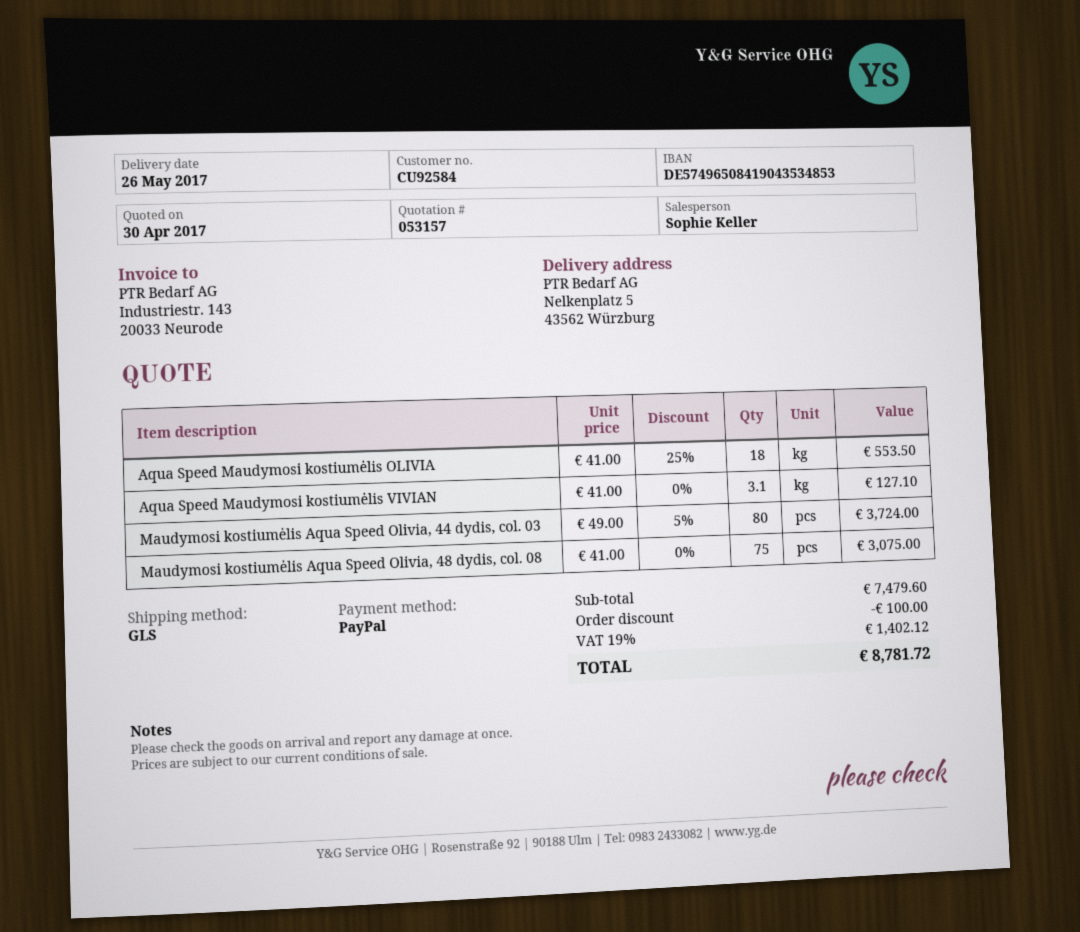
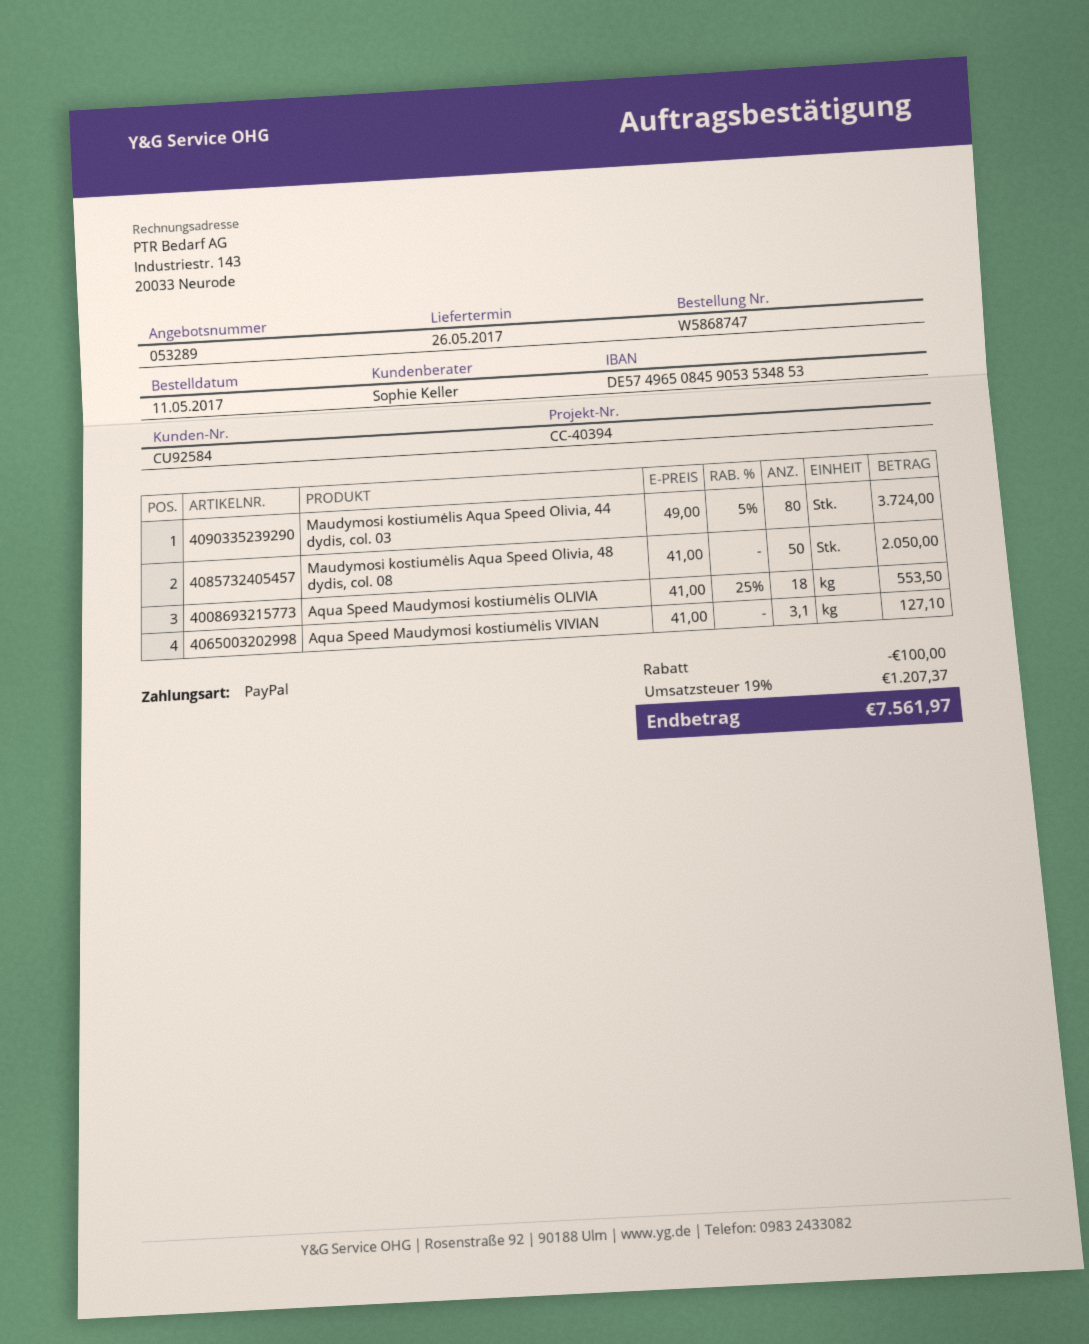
quote number: 053157 -> 053289
bank account: DE57496508419043534853 -> DE57496508459053534853
Maudymosi kostiumėlis Aqua Speed Olivia, 48 dydis, col. 08: 75 x 41.00 = 3075.00 -> 50 x 41.00 = 2050.00
tax: 19% = 1402.12 -> 19% = 1207.37
total: 8781.72 -> 7561.97

